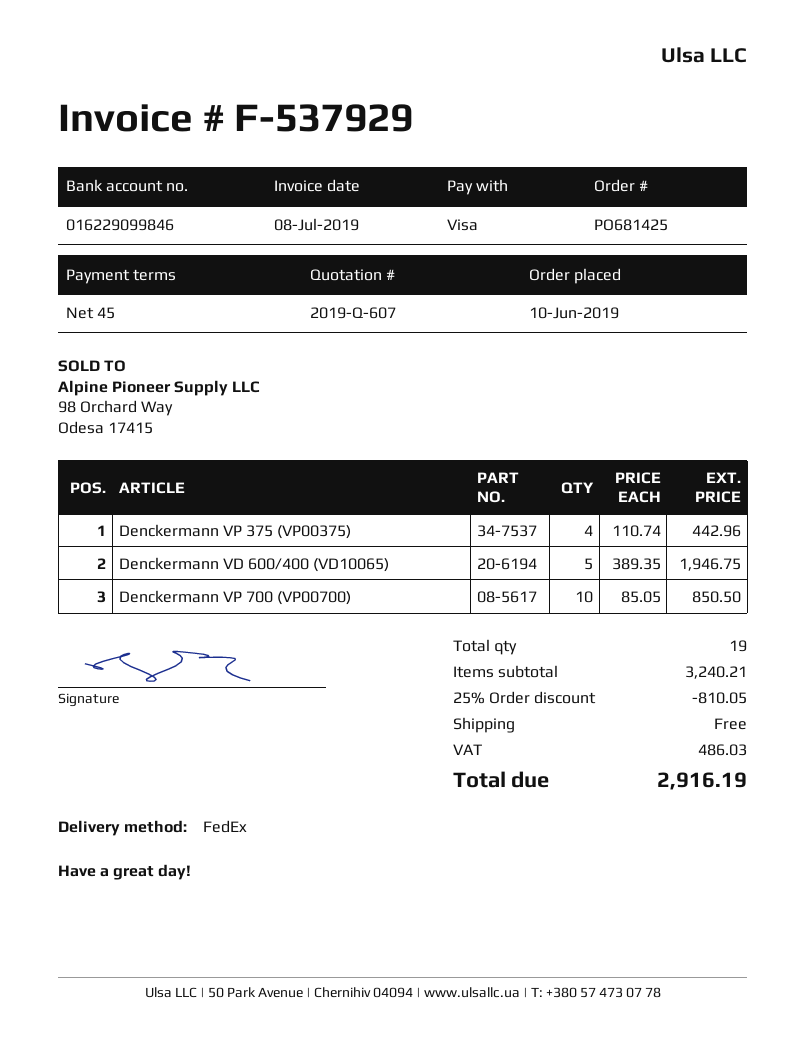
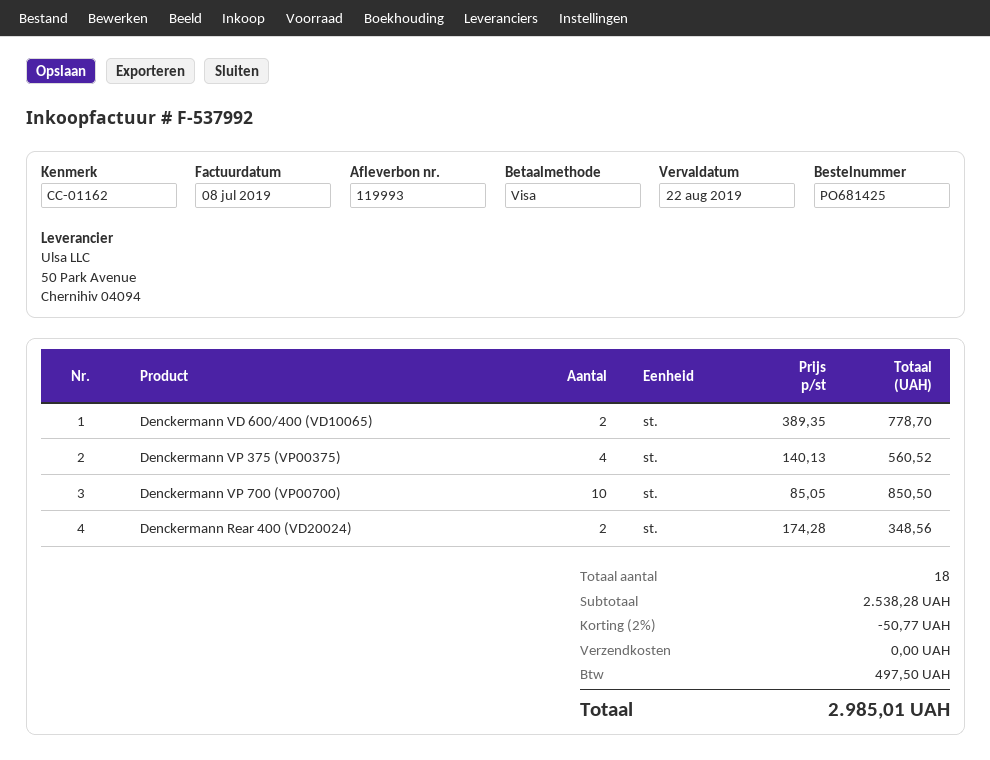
invoice number: F-537929 -> F-537992
Denckermann VP 375 (VP00375): 4 x 110.74 = 442.96 -> 4 x 140.13 = 560.52
Denckermann VD 600/400 (VD10065): 5 x 389.35 = 1946.75 -> 2 x 389.35 = 778.70
Denckermann Rear 400 (VD20024): none -> 2 x 174.28 = 348.56
total quantity: 19 -> 18
subtotal: 3240.21 -> 2538.28
discount: 25% = 810.05 -> 2% = 50.77
tax: 486.03 -> 497.50
total: 2916.19 -> 2985.01

